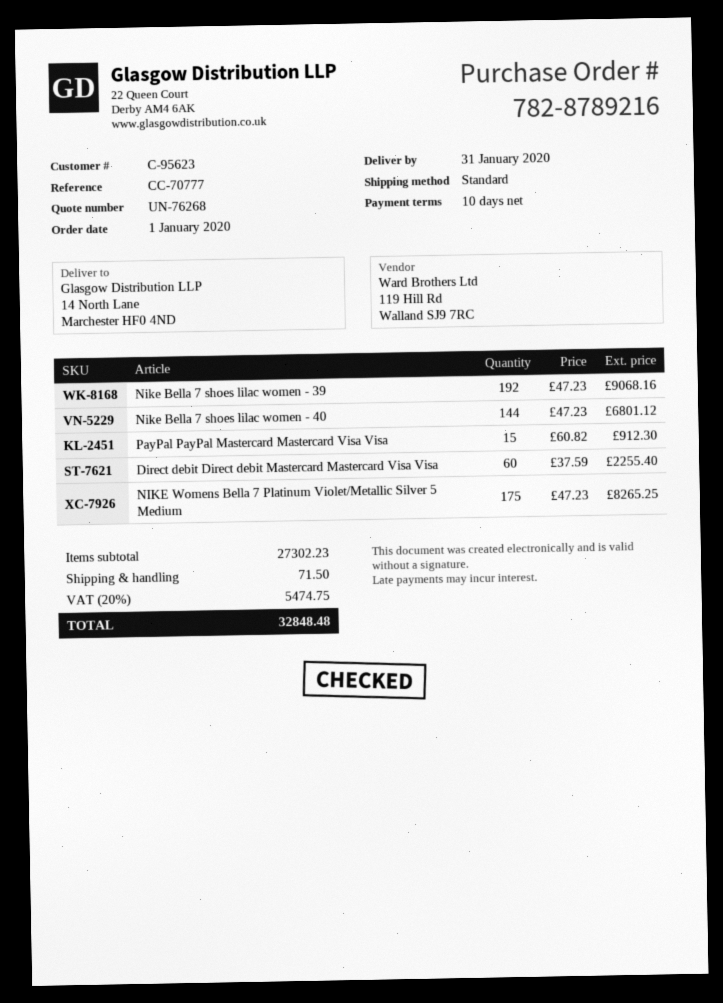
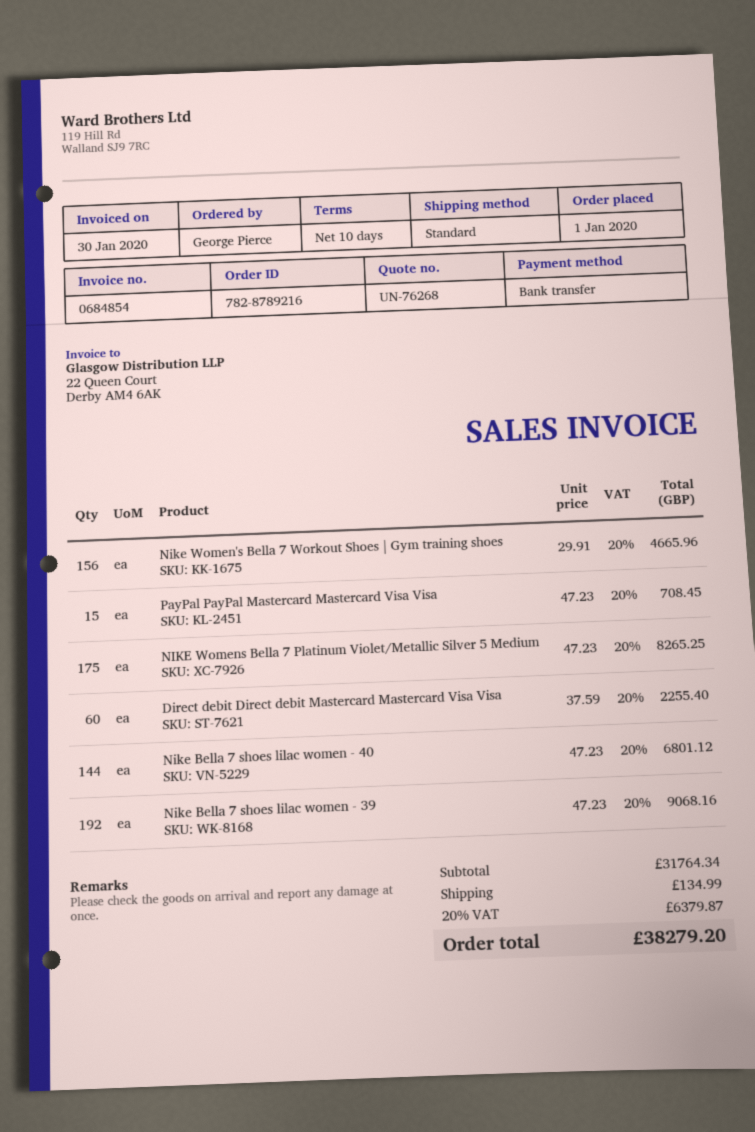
PayPal PayPal Mastercard Mastercard Visa Visa: 15 x 60.82 = 912.30 -> 15 x 47.23 = 708.45
Nike Women's Bella 7 Workout Shoes | Gym training shoes: none -> 156 x 29.91 = 4665.96
subtotal: 27302.23 -> 31764.34
shipping: 71.50 -> 134.99
tax: 20% = 5474.75 -> 20% = 6379.87
total: 32848.48 -> 38279.20

